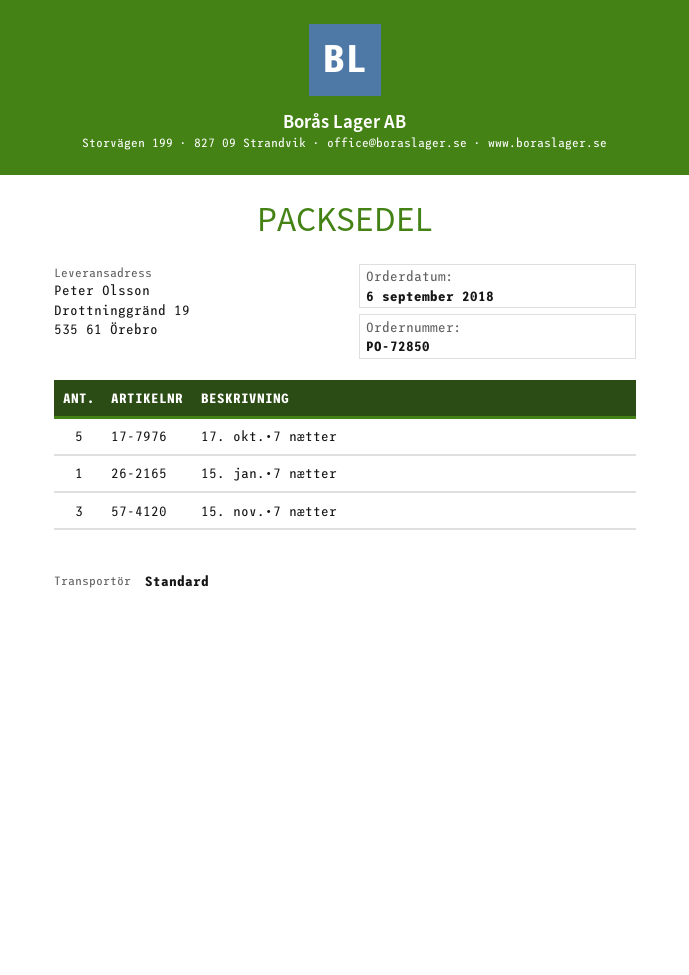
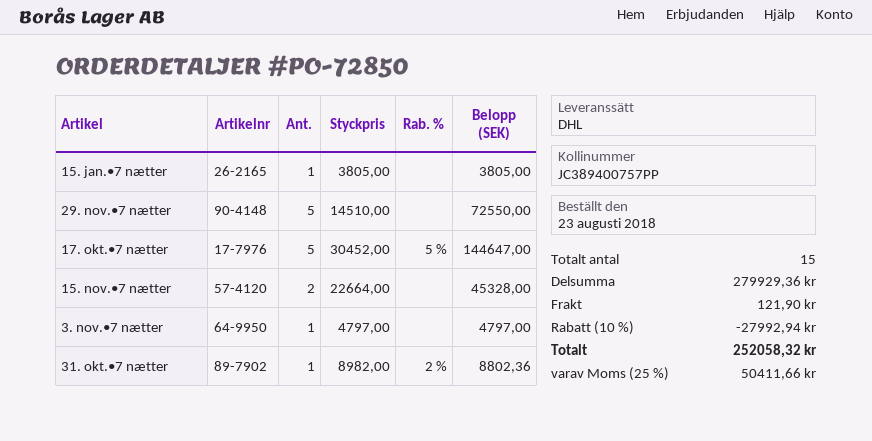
order date: 2018-09-06 -> 2018-08-23
shipping method: standard -> DHL
15. nov.•7 nætter: 3 -> 2
29. nov.•7 nætter: none -> 5
3. nov.•7 nætter: none -> 1
31. okt.•7 nætter: none -> 1

